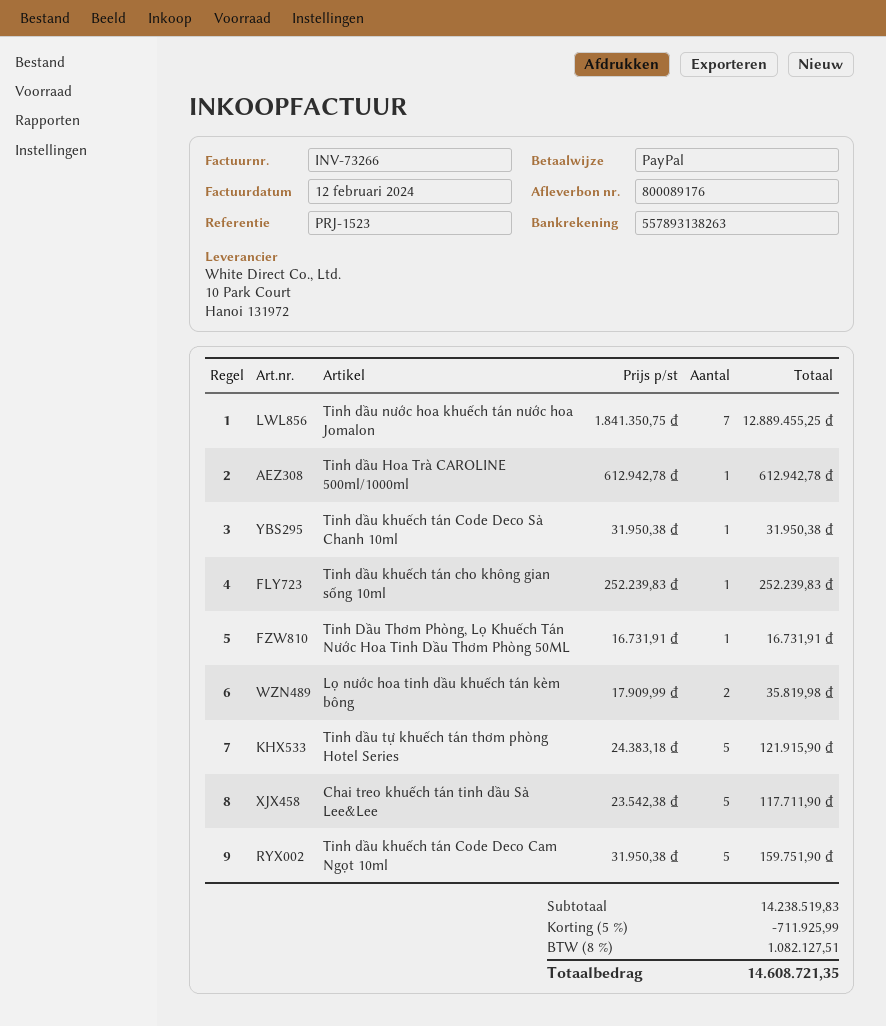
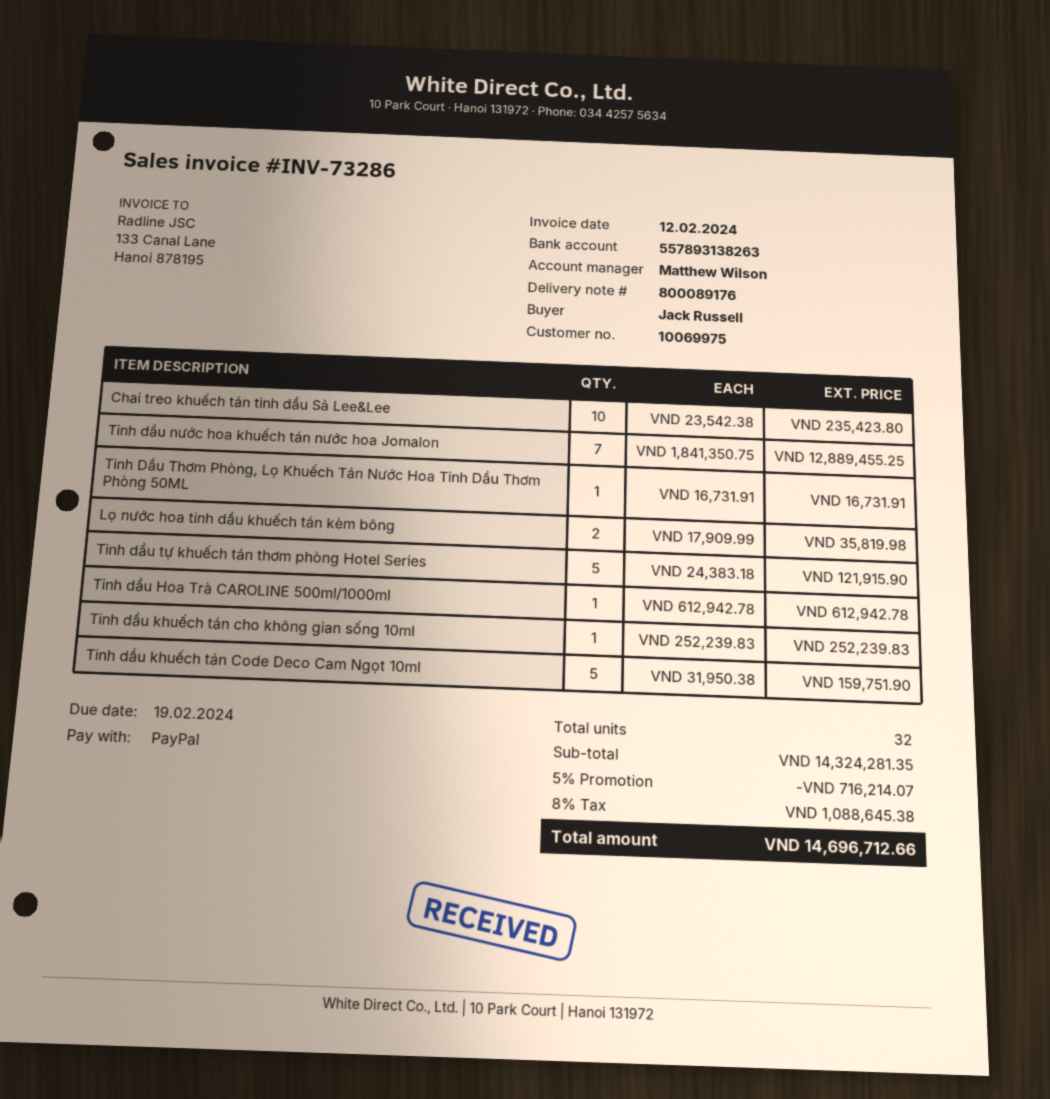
invoice number: INV-73266 -> INV-73286
Tinh dầu khuếch tán Code Deco Sả Chanh 10ml: 1 x 31950.38 = 31950.38 -> none
Chai treo khuếch tán tinh dầu Sả Lee&Lee: 5 x 23542.38 = 117711.90 -> 10 x 23542.38 = 235423.80
subtotal: 14238519.83 -> 14324281.35
discount: 5% = 711925.99 -> 5% = 716214.07
tax: 8% = 1082127.51 -> 8% = 1088645.38
total: 14608721.35 -> 14696712.66

